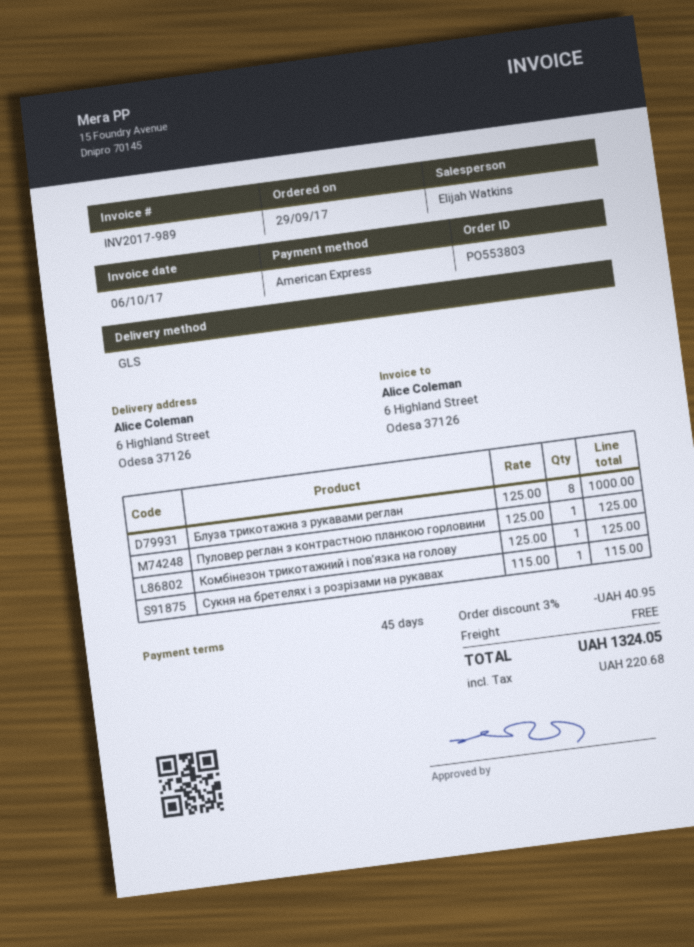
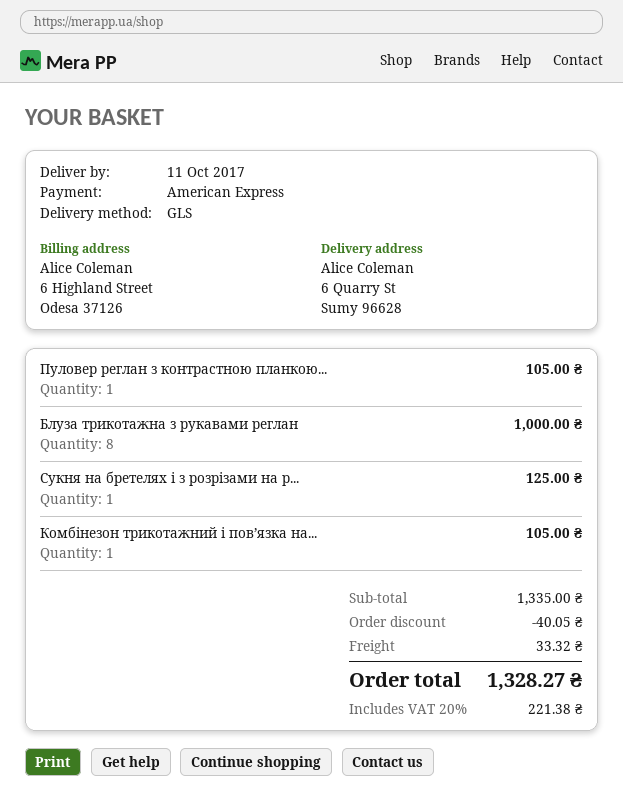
ship to: 6 Highland Street, Odesa 37126 -> 6 Quarry St, Sumy 96628
Пуловер реглан з контрастною планкою горловини: 1 for 125.00 -> 1 for 105.00
Комбінезон трикотажний і пов’язка на голову: 1 for 125.00 -> 1 for 105.00
Сукня на бретелях і з розрізами на рукавах: 1 for 115.00 -> 1 for 125.00
discount: 40.95 -> 40.05
shipping: 0.00 -> 33.32
tax: 220.68 -> 221.38
total: 1324.05 -> 1328.27

